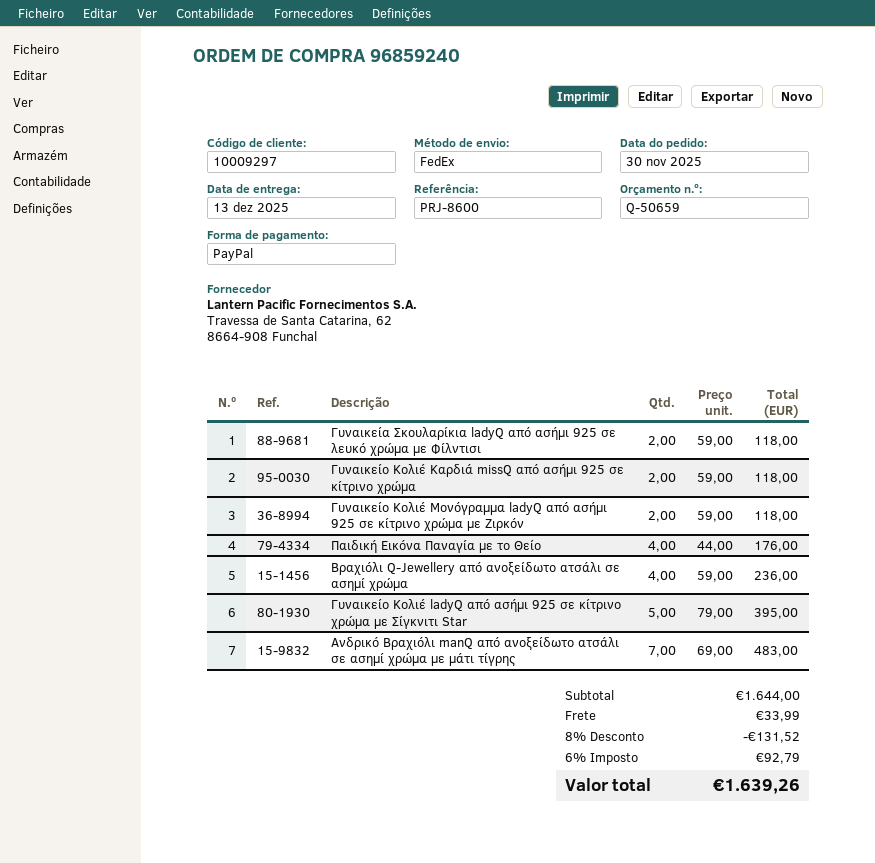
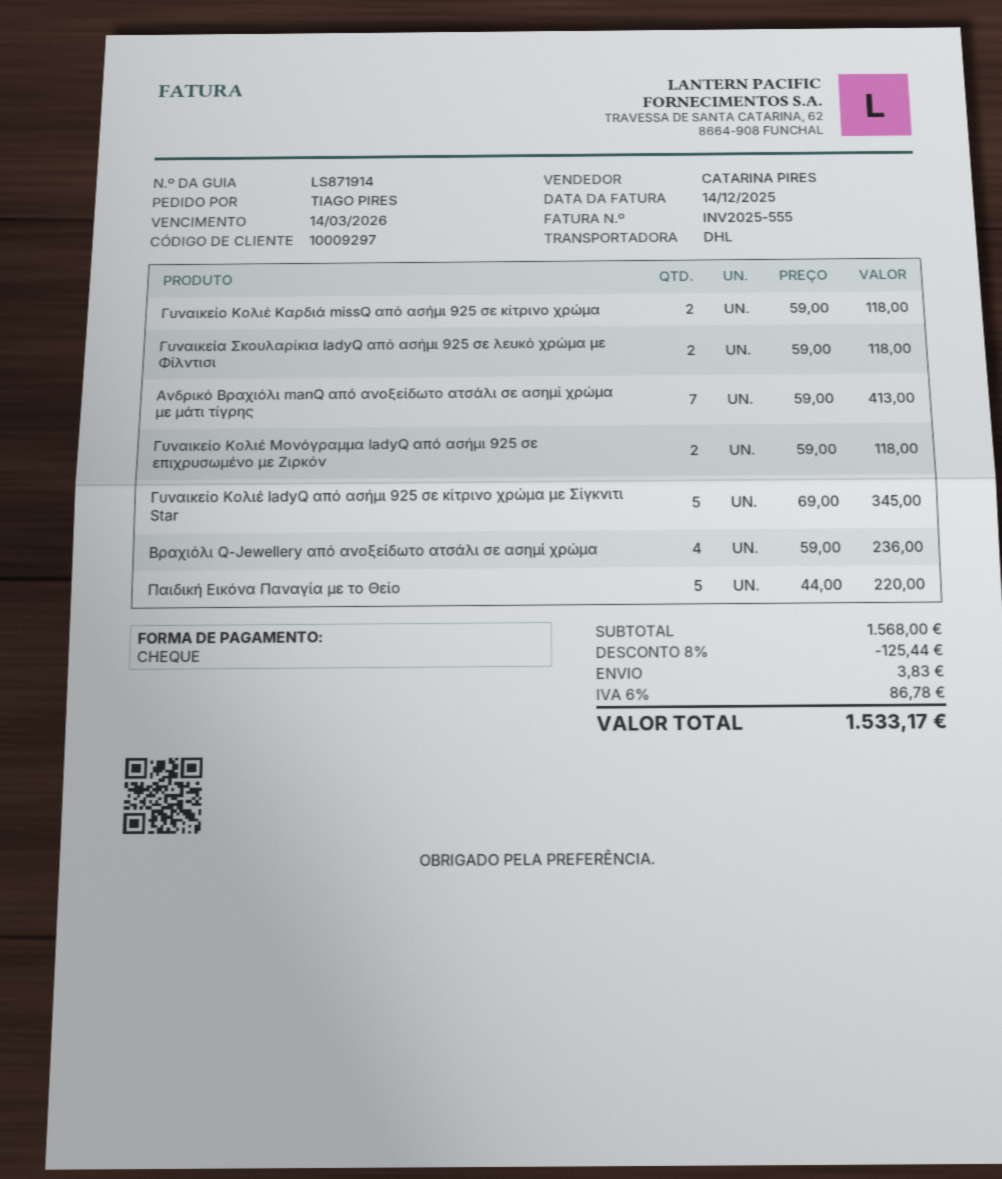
payment method: PayPal -> cheque
shipping method: FedEx -> DHL
Γυναικείο Κολιέ Μονόγραμμα ladyQ από ασήμι 925 σε κίτρινο χρώμα με Ζιρκόν: 2 x 59.00 = 118.00 -> none
Παιδική Εικόνα Παναγία με το Θείο: 4 x 44.00 = 176.00 -> 5 x 44.00 = 220.00
Γυναικείο Κολιέ ladyQ από ασήμι 925 σε κίτρινο χρώμα με Σίγκνιτι Star: 5 x 79.00 = 395.00 -> 5 x 69.00 = 345.00
Ανδρικό Βραχιόλι manQ από ανοξείδωτο ατσάλι σε ασημί χρώμα με μάτι τίγρης: 7 x 69.00 = 483.00 -> 7 x 59.00 = 413.00
Γυναικείο Κολιέ Μονόγραμμα ladyQ από ασήμι 925 σε επιχρυσωμένο με Ζιρκόν: none -> 2 x 59.00 = 118.00
subtotal: 1644.00 -> 1568.00
discount: 8% = 131.52 -> 8% = 125.44
shipping: 33.99 -> 3.83
tax: 6% = 92.79 -> 6% = 86.78
total: 1639.26 -> 1533.17

